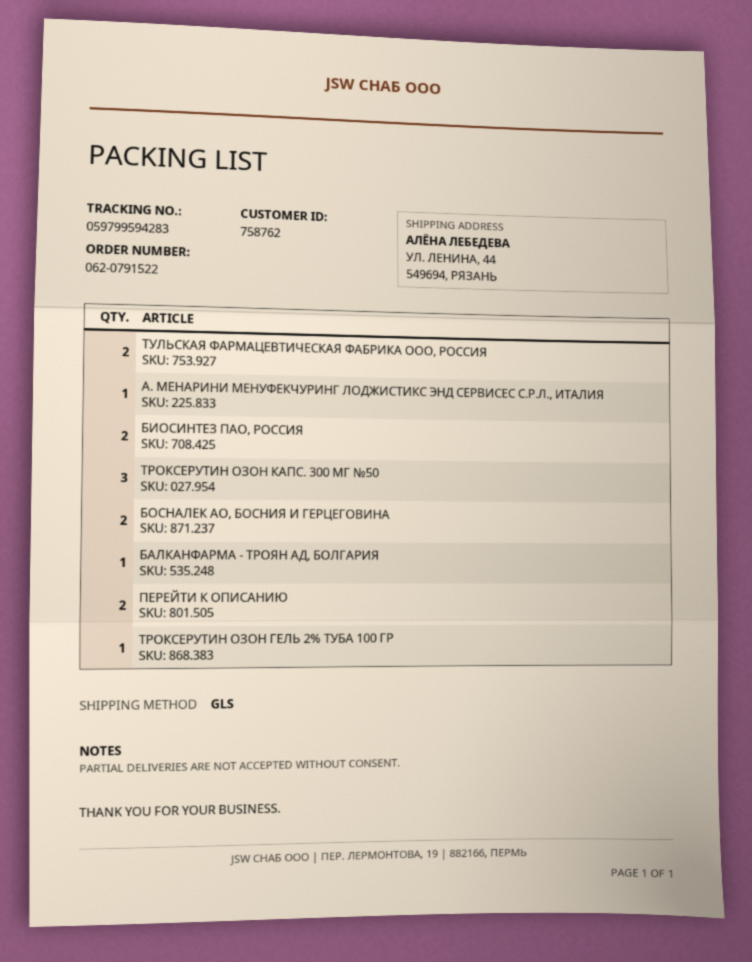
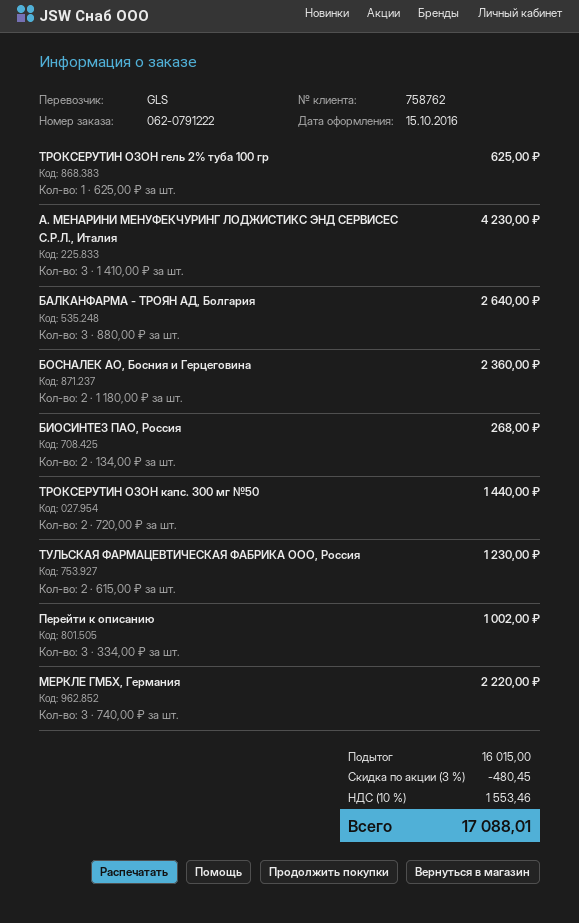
order number: 062-0791522 -> 062-0791222
А. МЕНАРИНИ МЕНУФЕКЧУРИНГ ЛОДЖИСТИКС ЭНД СЕРВИСЕС С.Р.Л., ИТАЛИЯ: 1 -> 3
ТРОКСЕРУТИН ОЗОН КАПС. 300 МГ №50: 3 -> 2
БАЛКАНФАРМА - ТРОЯН АД, БОЛГАРИЯ: 1 -> 3
ПЕРЕЙТИ К ОПИСАНИЮ: 2 -> 3
МЕРКЛЕ ГМБХ, Германия: none -> 3

